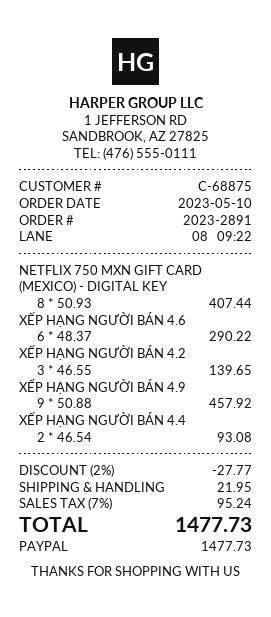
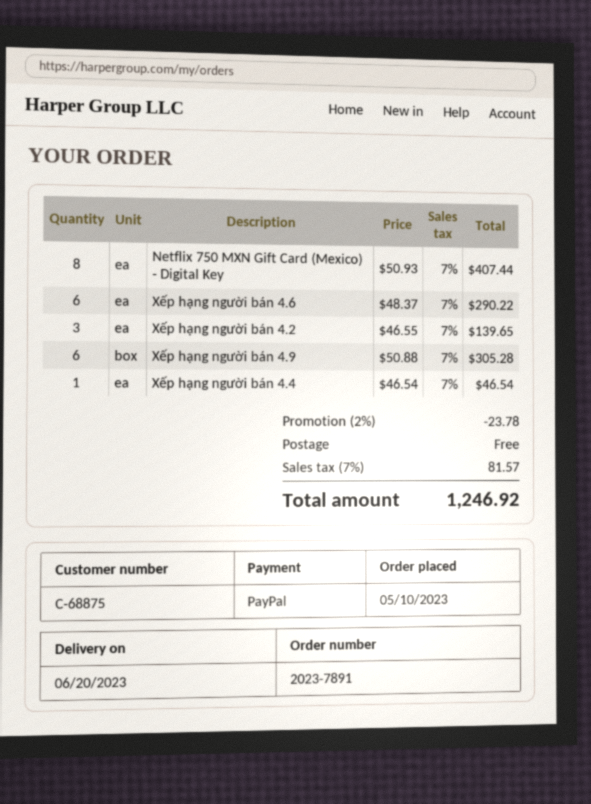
order number: 2023-2891 -> 2023-7891
XẾP HẠNG NGƯỜI BÁN 4.9: 9 x 50.88 = 457.92 -> 6 x 50.88 = 305.28
XẾP HẠNG NGƯỜI BÁN 4.4: 2 x 46.54 = 93.08 -> 1 x 46.54 = 46.54
discount: 2% = 27.77 -> 2% = 23.78
shipping: 21.95 -> 0.00
tax: 7% = 95.24 -> 7% = 81.57
total: 1477.73 -> 1246.92

